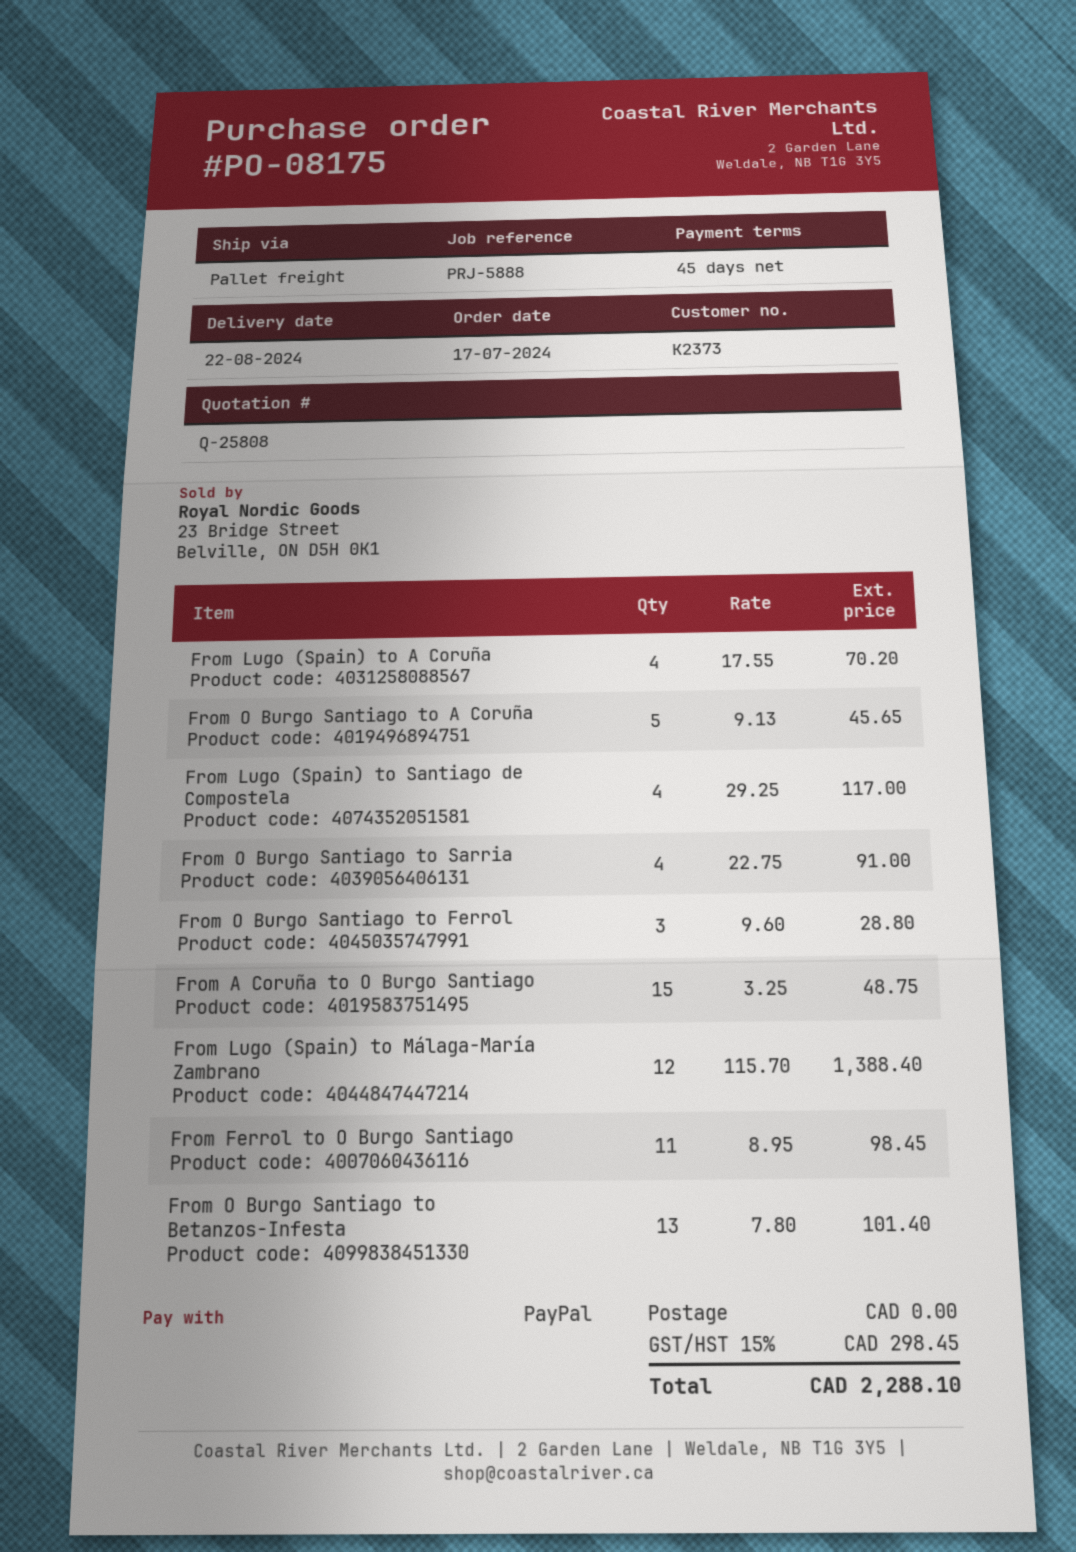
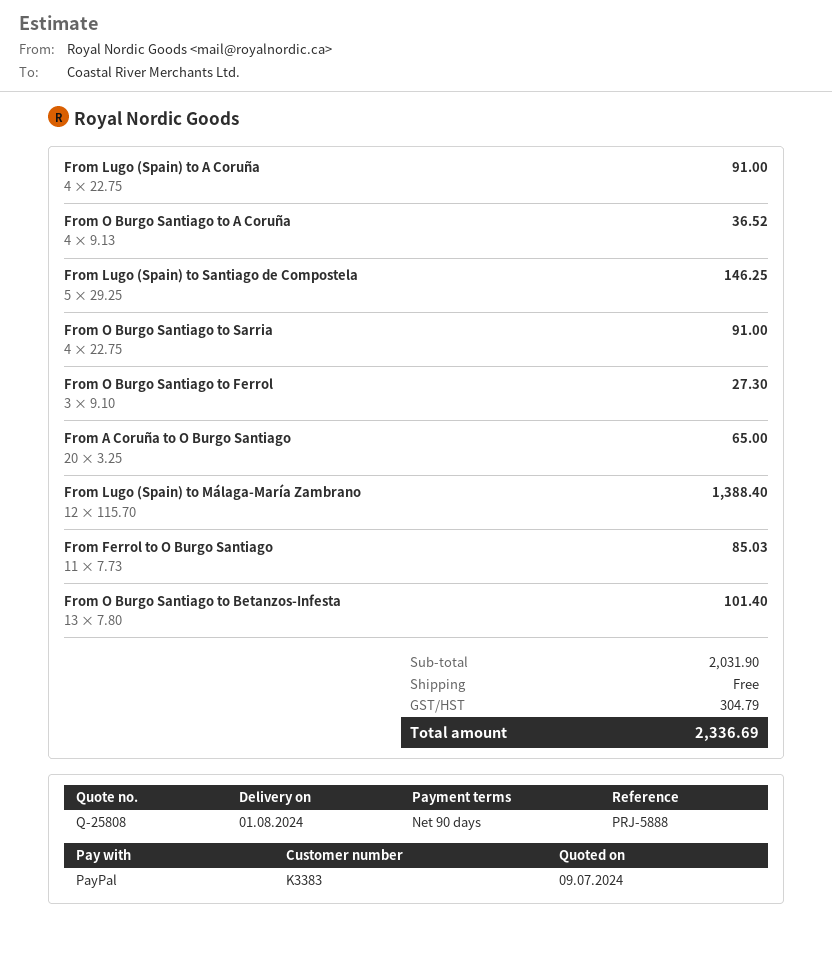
delivery date: 2024-08-22 -> 2024-08-01
payment terms: 45 days -> 90 days
customer number: K2373 -> K3383
From Lugo (Spain) to A Coruña: 4 x 17.55 = 70.20 -> 4 x 22.75 = 91.00
From O Burgo Santiago to A Coruña: 5 x 9.13 = 45.65 -> 4 x 9.13 = 36.52
From Lugo (Spain) to Santiago de Compostela: 4 x 29.25 = 117.00 -> 5 x 29.25 = 146.25
From O Burgo Santiago to Ferrol: 3 x 9.60 = 28.80 -> 3 x 9.10 = 27.30
From A Coruña to O Burgo Santiago: 15 x 3.25 = 48.75 -> 20 x 3.25 = 65.00
From Ferrol to O Burgo Santiago: 11 x 8.95 = 98.45 -> 11 x 7.73 = 85.03
tax: 298.45 -> 304.79
total: 2288.10 -> 2336.69

